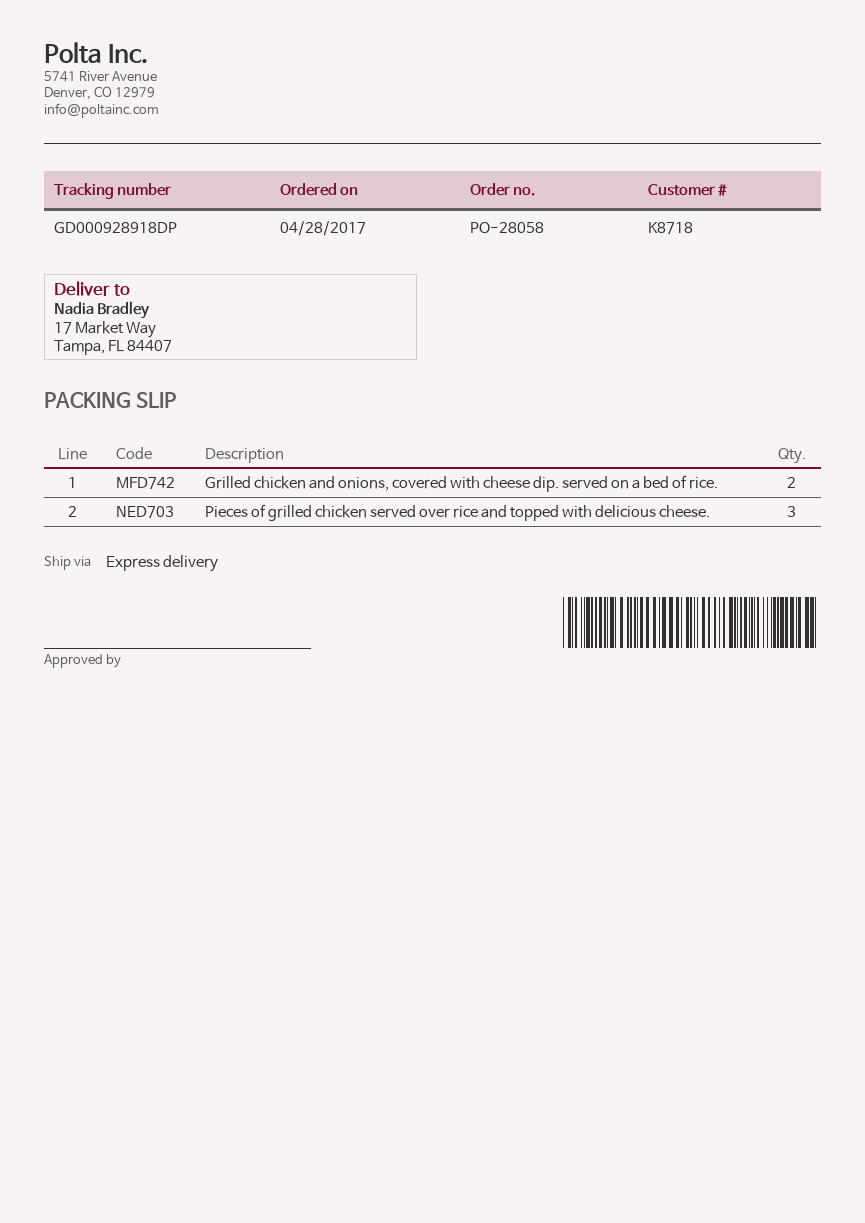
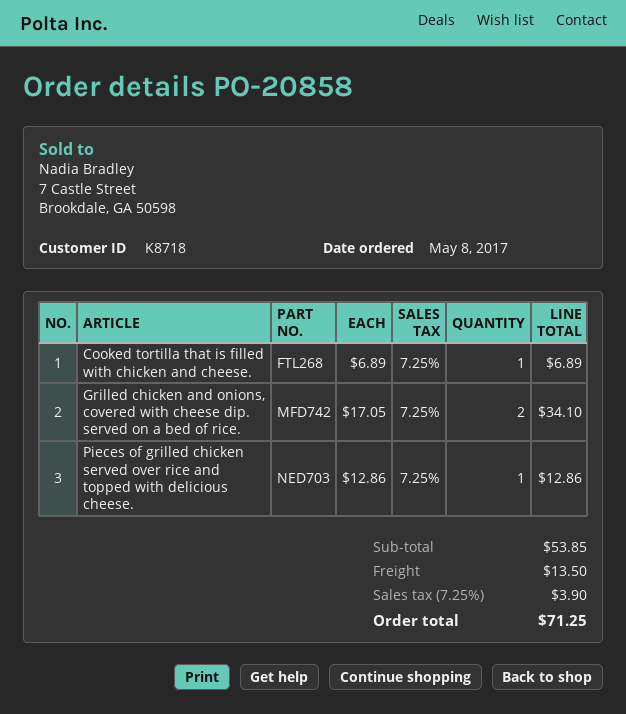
order number: PO-28058 -> PO-20858
order date: 2017-04-28 -> 2017-05-08
Pieces of grilled chicken served over rice and topped with delicious cheese.: 3 -> 1
Cooked tortilla that is filled with chicken and cheese.: none -> 1

